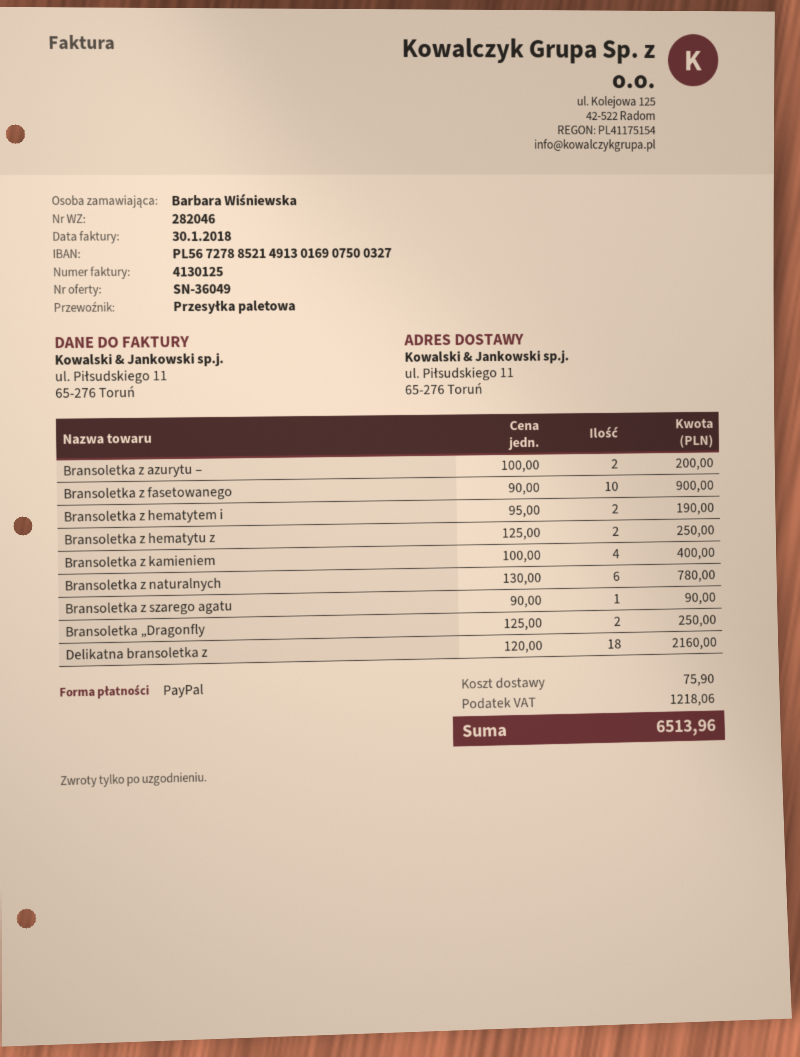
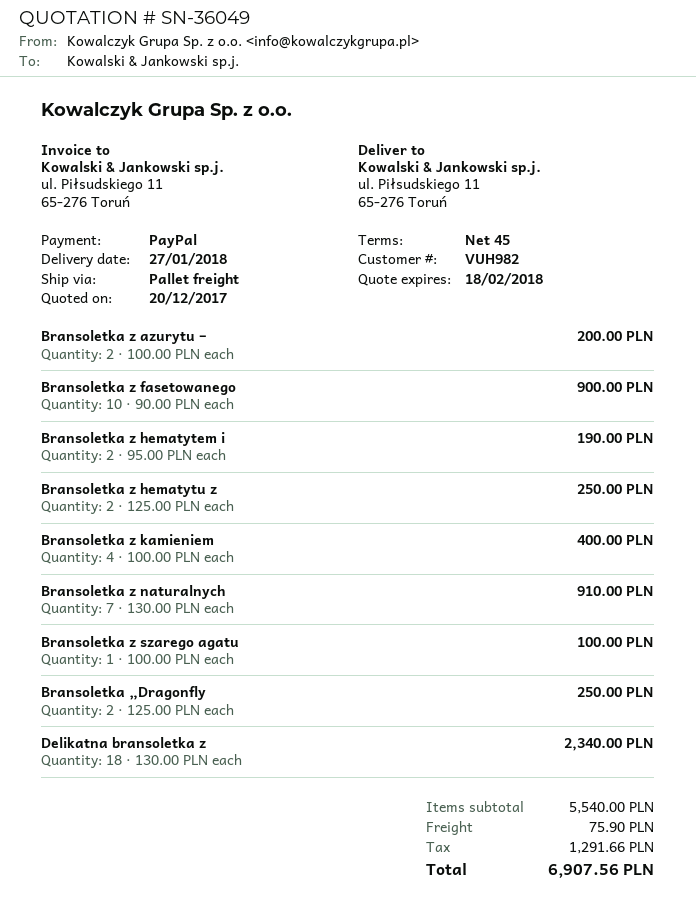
Bransoletka z naturalnych: 6 x 130.00 = 780.00 -> 7 x 130.00 = 910.00
Bransoletka z szarego agatu: 1 x 90.00 = 90.00 -> 1 x 100.00 = 100.00
Delikatna bransoletka z: 18 x 120.00 = 2160.00 -> 18 x 130.00 = 2340.00
tax: 1218.06 -> 1291.66
total: 6513.96 -> 6907.56

